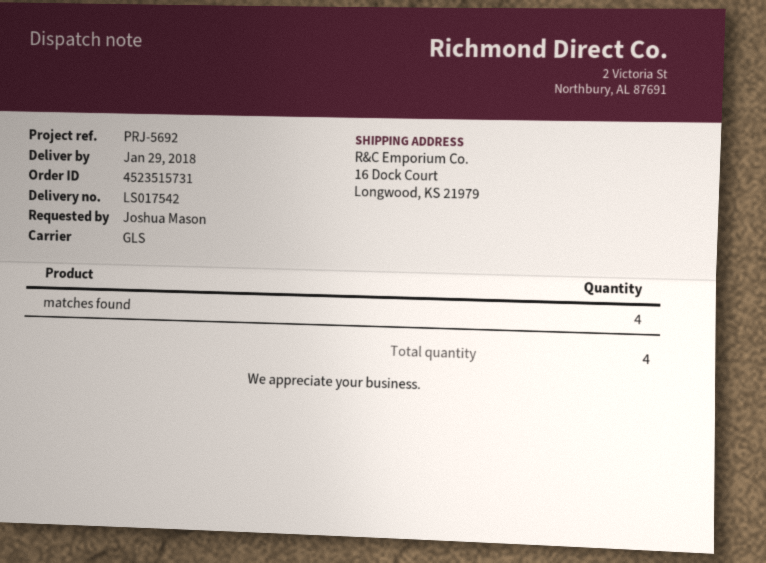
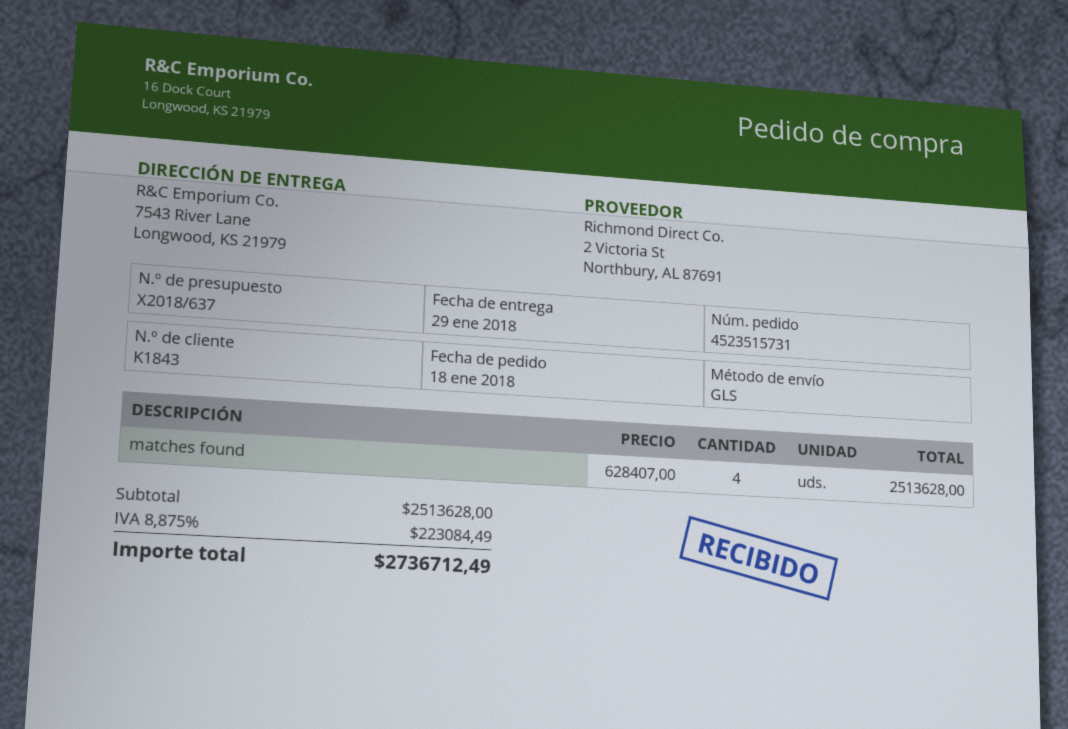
ship to: 16 Dock Court, Longwood, KS 21979 -> 7543 River Lane, Longwood, KS 21979

